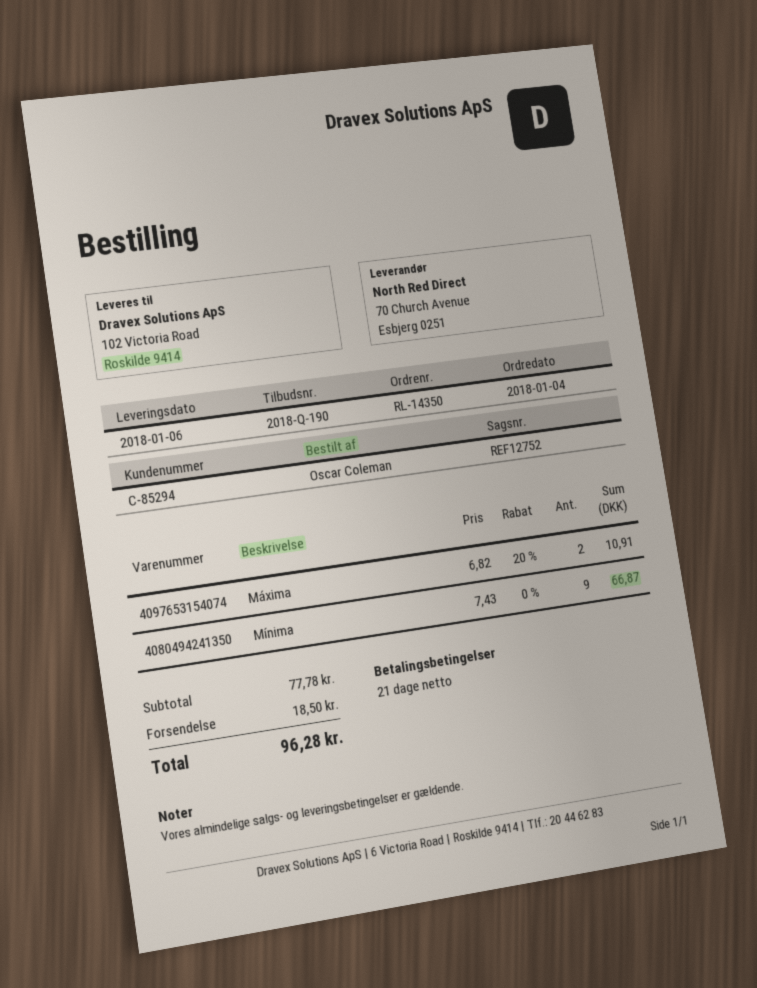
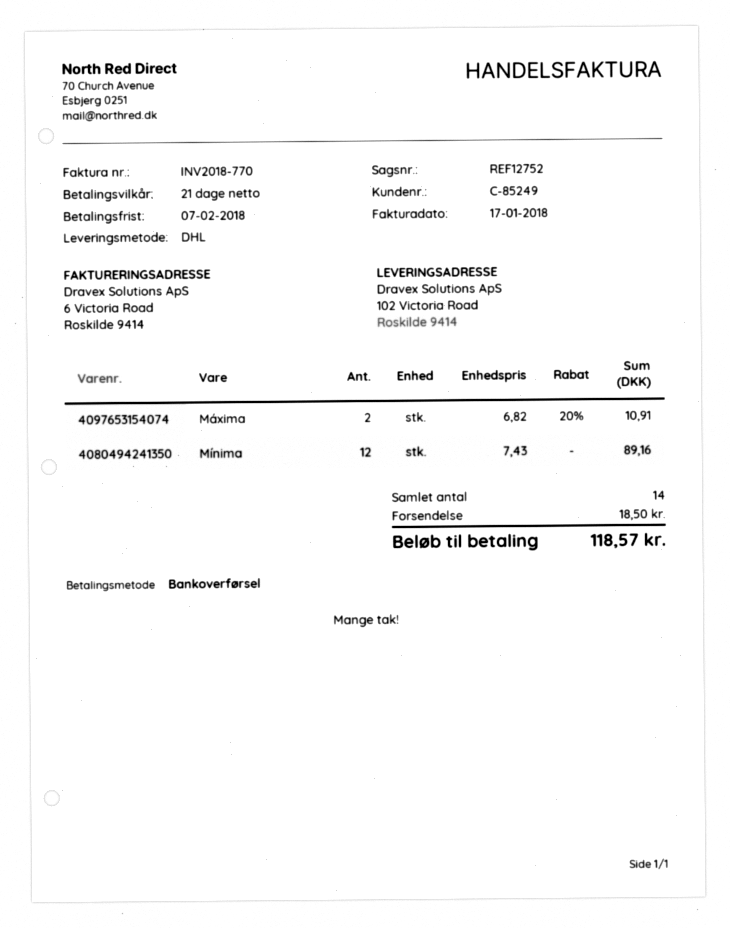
customer number: C-85294 -> C-85249
Mínima: 9 x 7.43 = 66.87 -> 12 x 7.43 = 89.16
total: 96.28 -> 118.57

